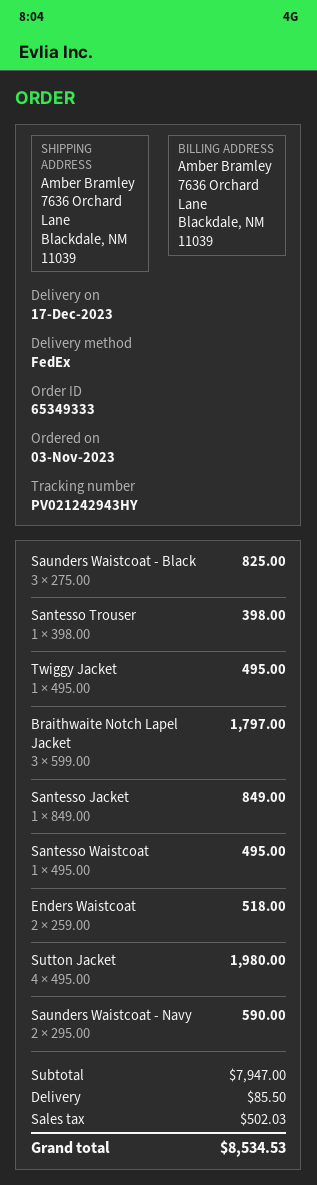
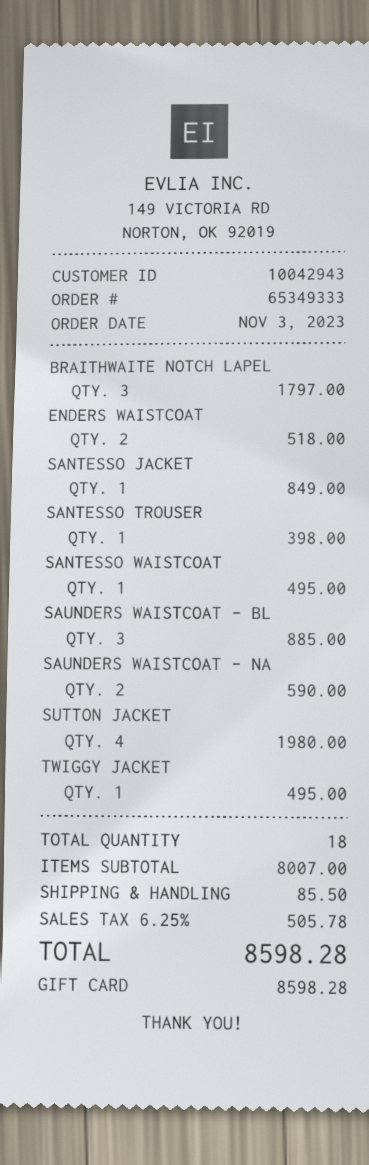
Saunders Waistcoat - Black: 3 for 825.00 -> 3 for 885.00
subtotal: 7947.00 -> 8007.00
tax: 502.03 -> 505.78
total: 8534.53 -> 8598.28

